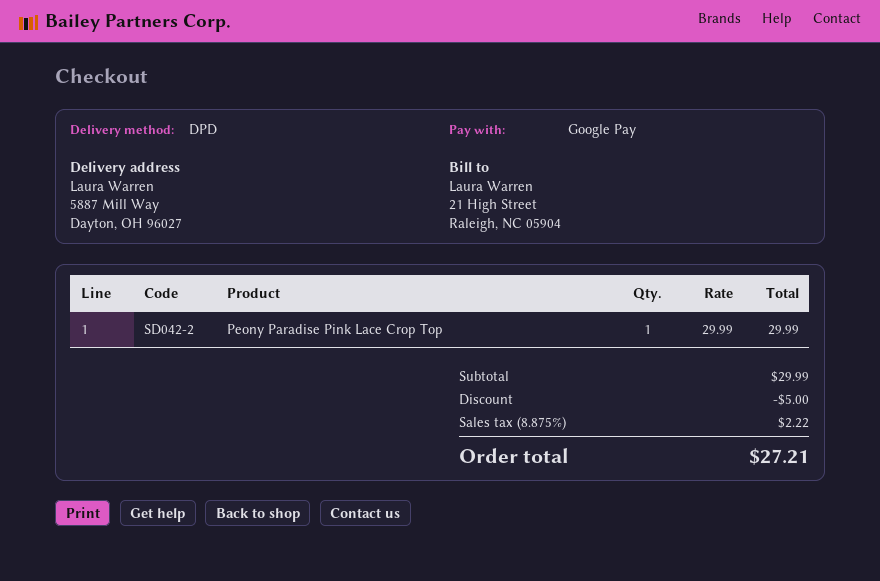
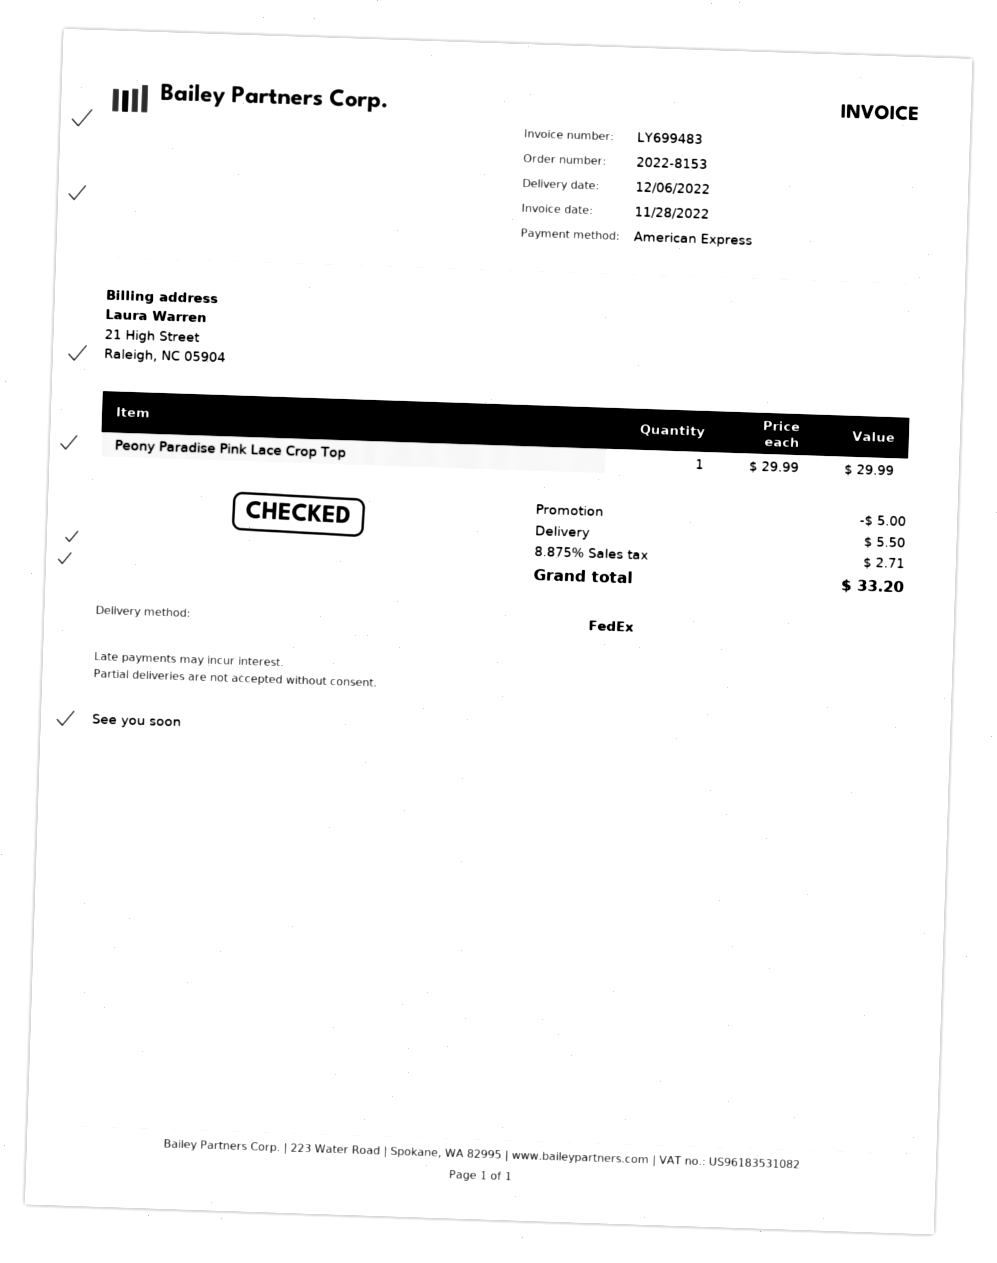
payment method: Google Pay -> American Express
shipping method: DPD -> FedEx
shipping: none -> 5.50
tax: 8.875% = 2.22 -> 8.875% = 2.71
total: 27.21 -> 33.20

